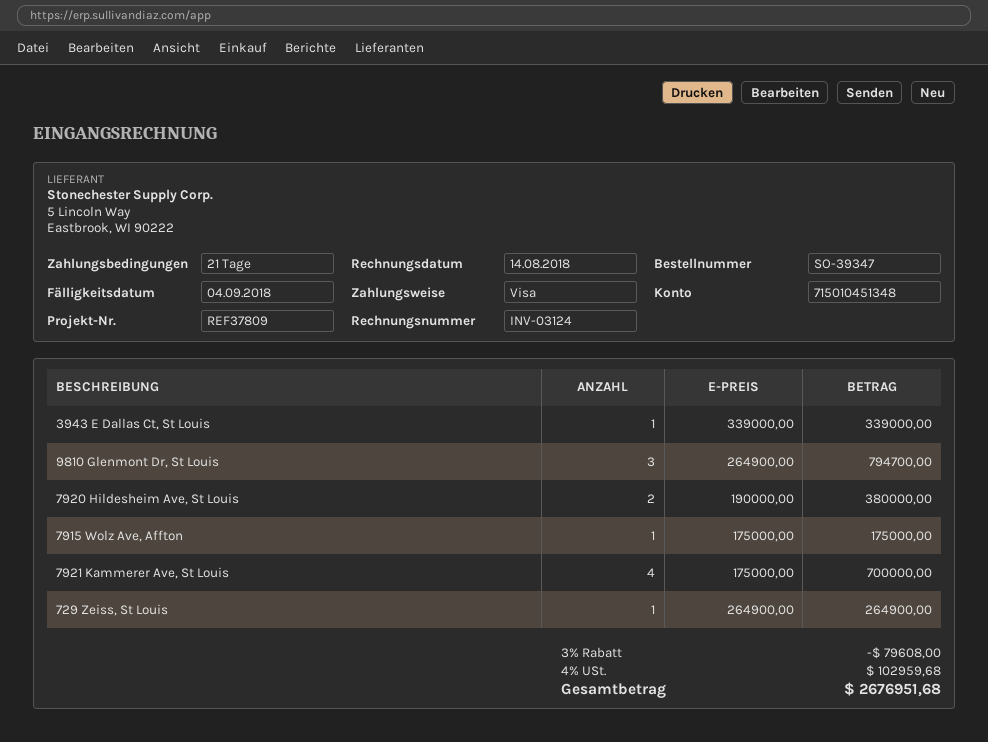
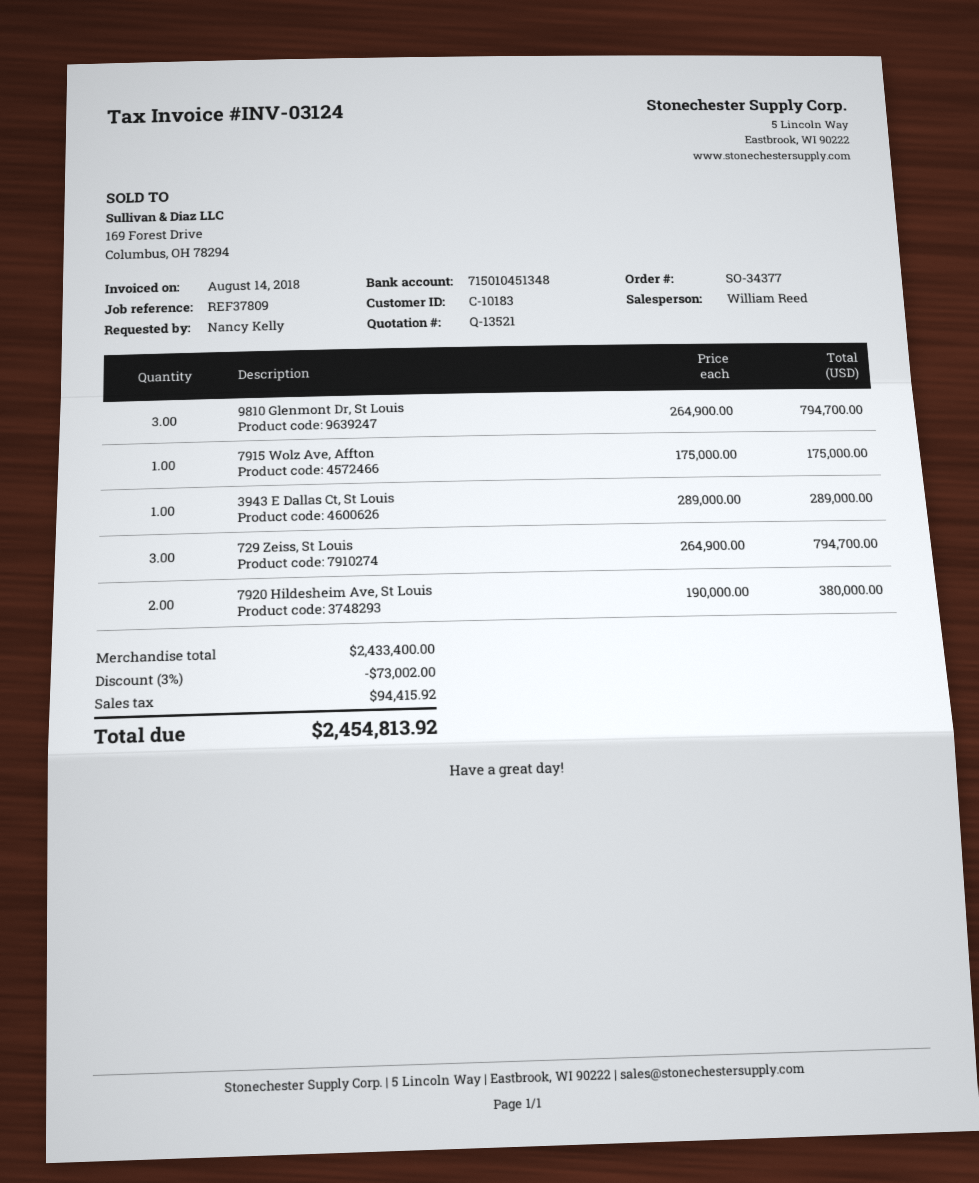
order number: SO-39347 -> SO-34377
3943 E Dallas Ct, St Louis: 1 x 339000.00 = 339000.00 -> 1 x 289000.00 = 289000.00
7921 Kammerer Ave, St Louis: 4 x 175000.00 = 700000.00 -> none
729 Zeiss, St Louis: 1 x 264900.00 = 264900.00 -> 3 x 264900.00 = 794700.00
discount: 3% = 79608.00 -> 3% = 73002.00
tax: 102959.68 -> 94415.92
total: 2676951.68 -> 2454813.92

